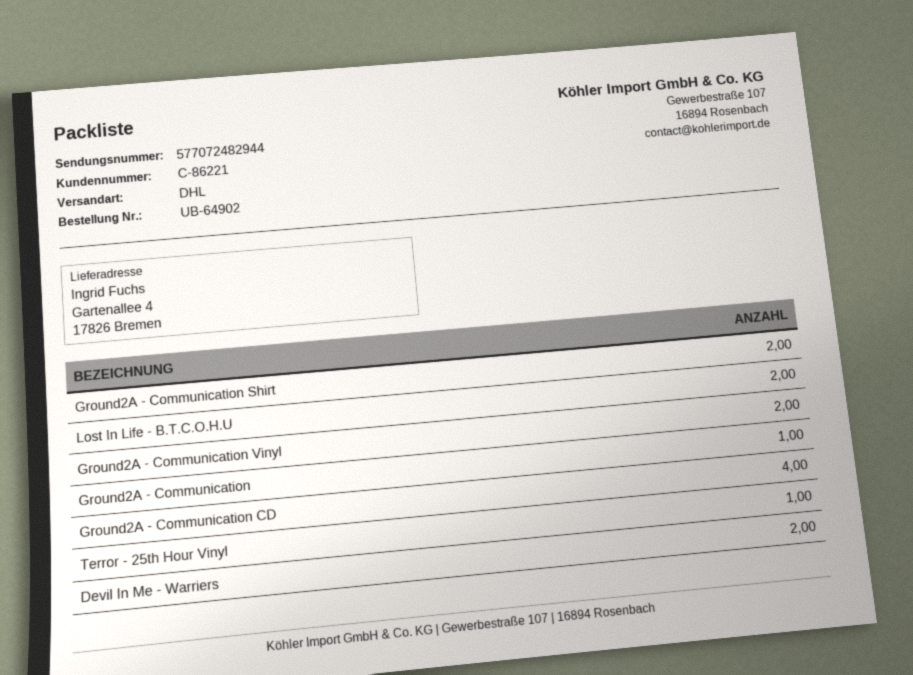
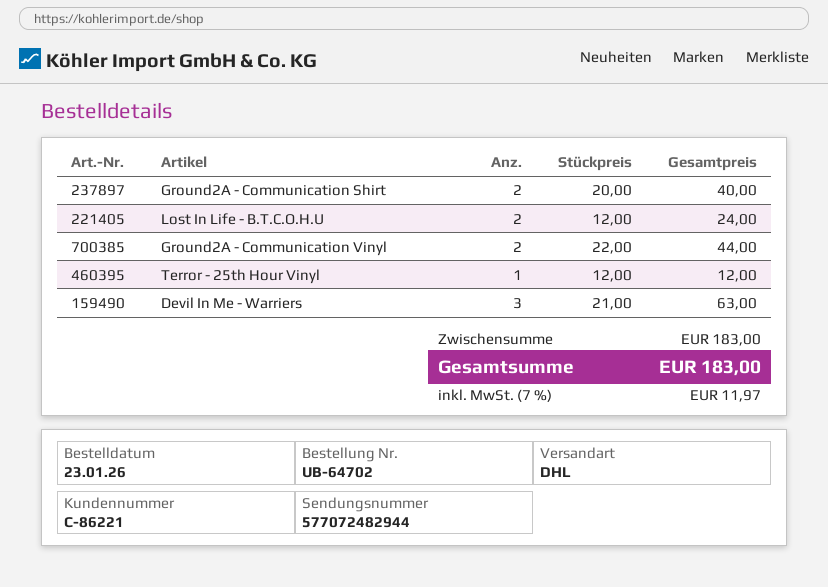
order number: UB-64902 -> UB-64702
Ground2A - Communication: 1 -> none
Ground2A - Communication CD: 4 -> none
Devil In Me - Warriers: 2 -> 3

